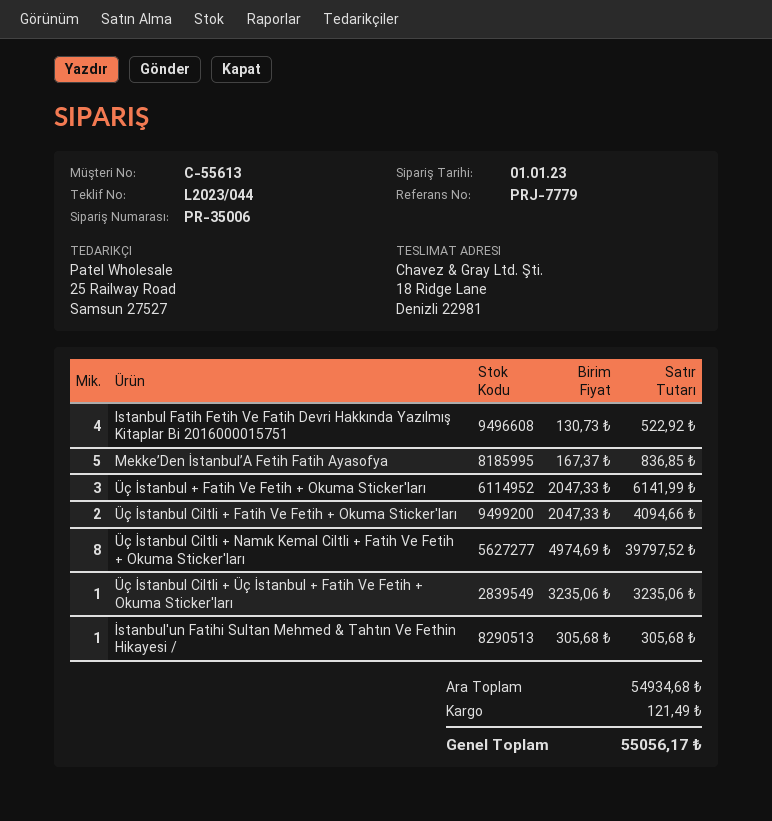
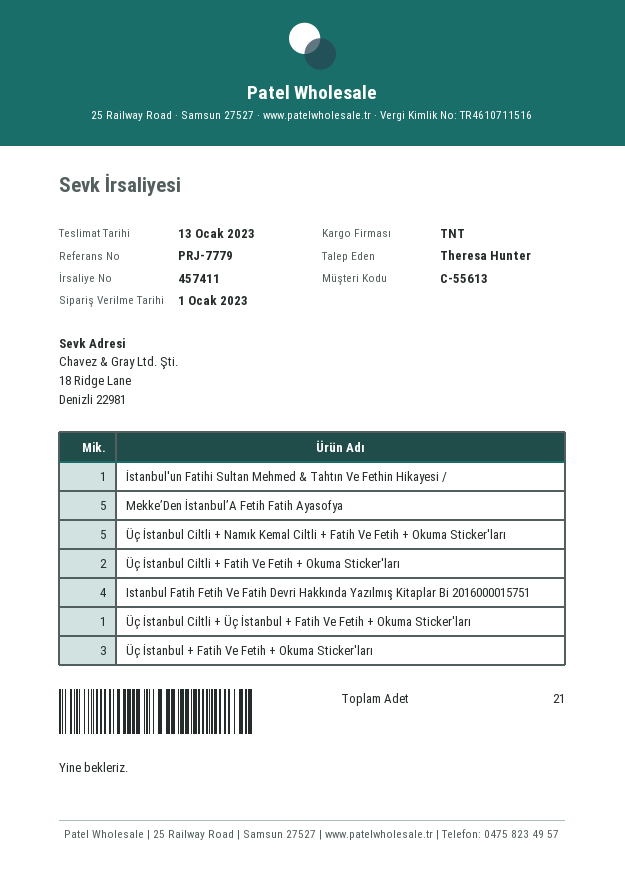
Üç İstanbul Ciltli + Namık Kemal Ciltli + Fatih Ve Fetih + Okuma Sticker'ları: 8 -> 5

